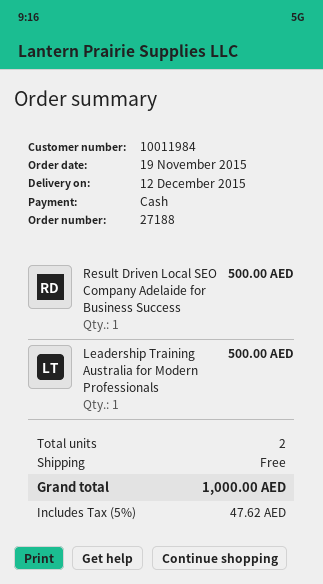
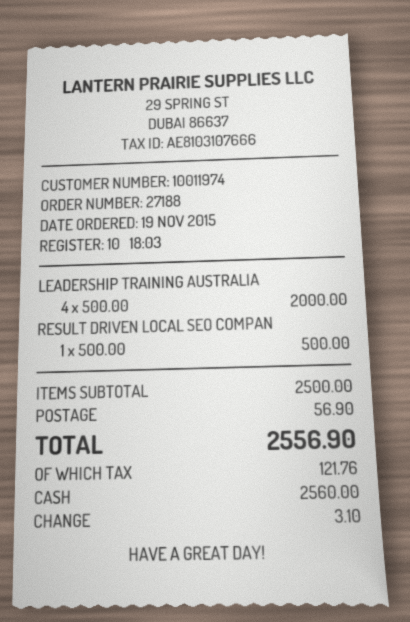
customer number: 10011984 -> 10011974
Leadership Training Australia for Modern Professionals: 1 for 500.00 -> 4 for 2000.00
shipping: 0.00 -> 56.90
tax: 47.62 -> 121.76
total: 1000.00 -> 2556.90

